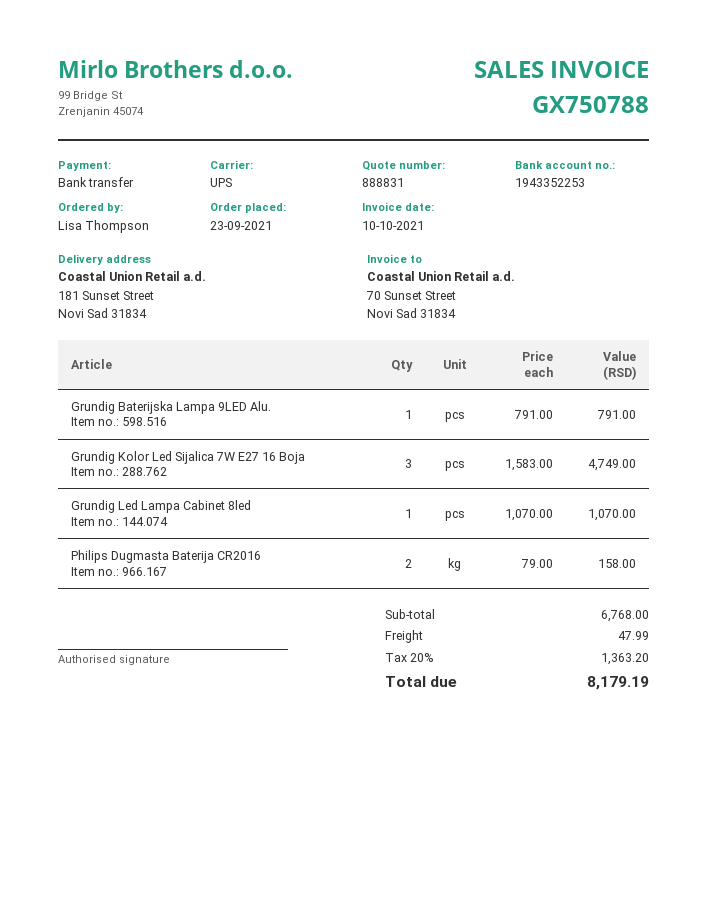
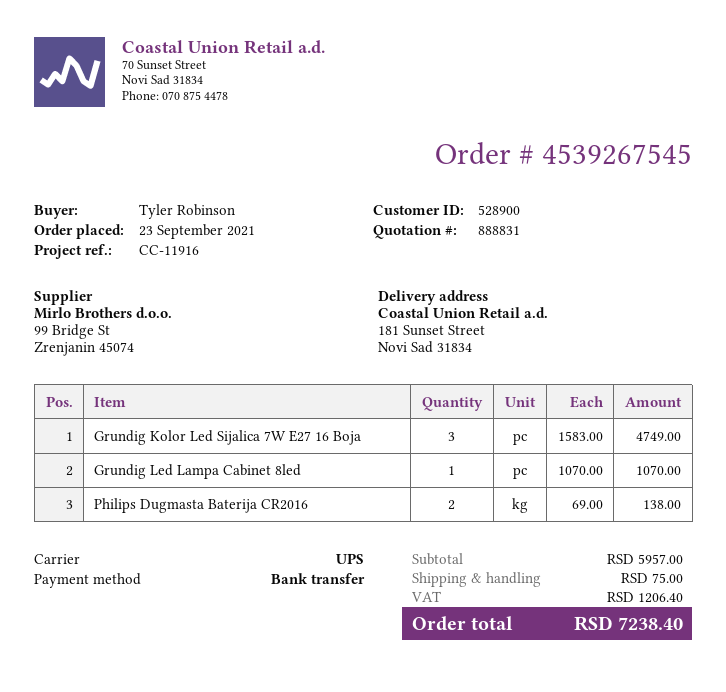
ordered by: Lisa Thompson -> Tyler Robinson
Grundig Baterijska Lampa 9LED Alu.: 1 x 791.00 = 791.00 -> none
Philips Dugmasta Baterija CR2016: 2 x 79.00 = 158.00 -> 2 x 69.00 = 138.00
subtotal: 6768.00 -> 5957.00
shipping: 47.99 -> 75.00
tax: 1363.20 -> 1206.40
total: 8179.19 -> 7238.40

